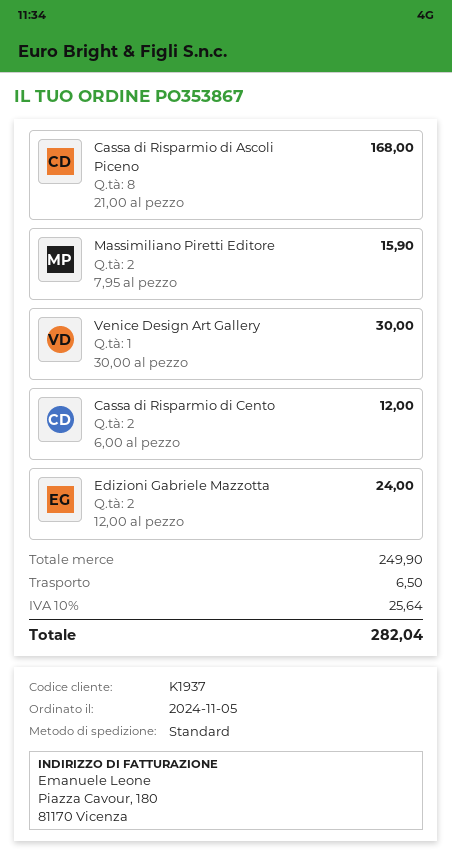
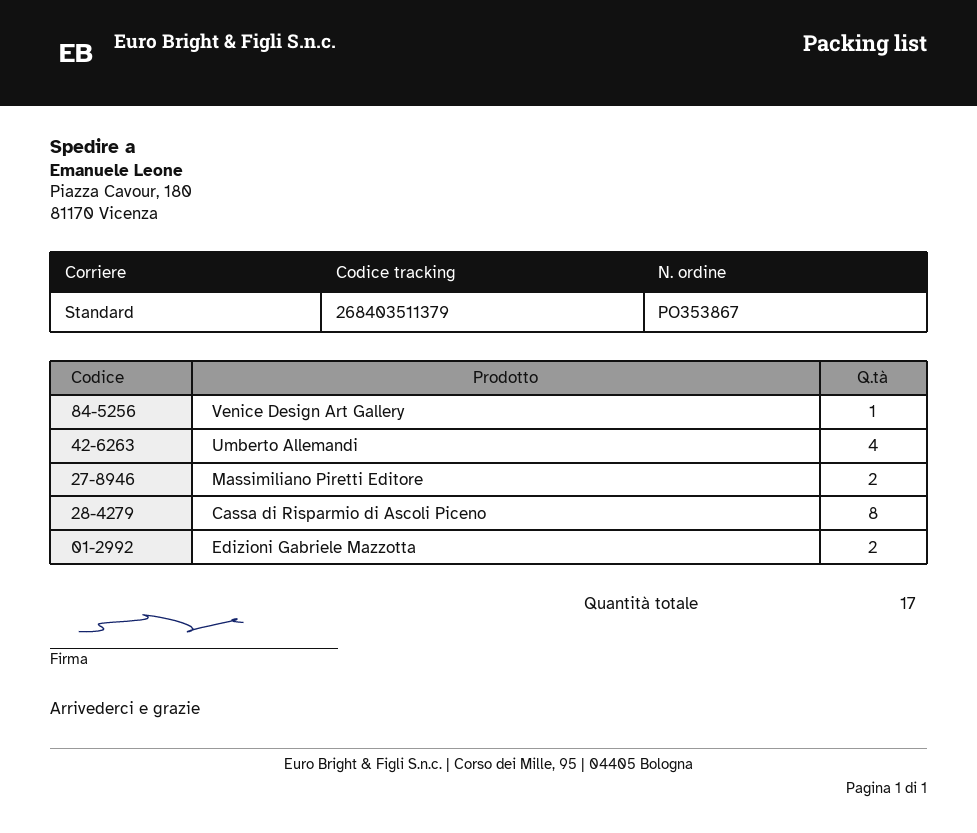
Cassa di Risparmio di Cento: 2 -> none
Umberto Allemandi: none -> 4

